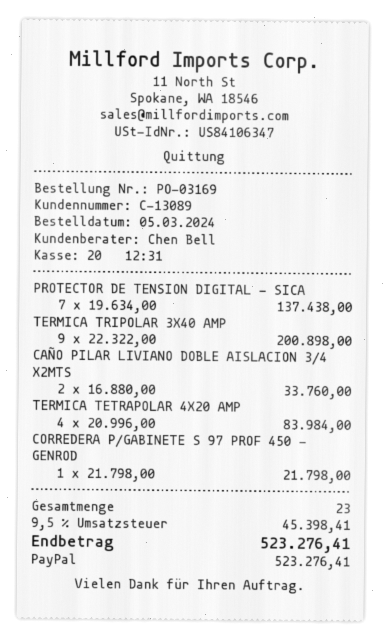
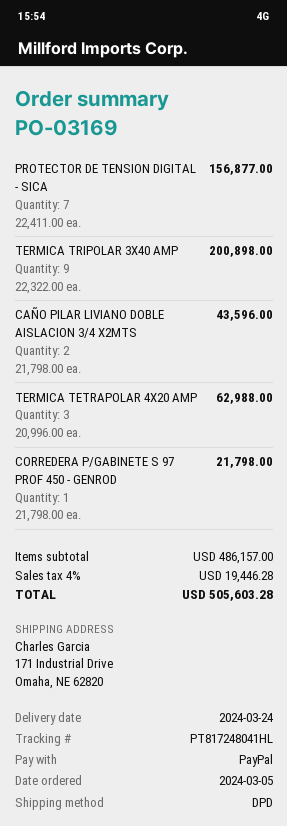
PROTECTOR DE TENSION DIGITAL - SICA: 7 x 19634.00 = 137438.00 -> 7 x 22411.00 = 156877.00
CAÑO PILAR LIVIANO DOBLE AISLACION 3/4 X2MTS: 2 x 16880.00 = 33760.00 -> 2 x 21798.00 = 43596.00
TERMICA TETRAPOLAR 4X20 AMP: 4 x 20996.00 = 83984.00 -> 3 x 20996.00 = 62988.00
tax: 9.5% = 45398.41 -> 4% = 19446.28
total: 523276.41 -> 505603.28

